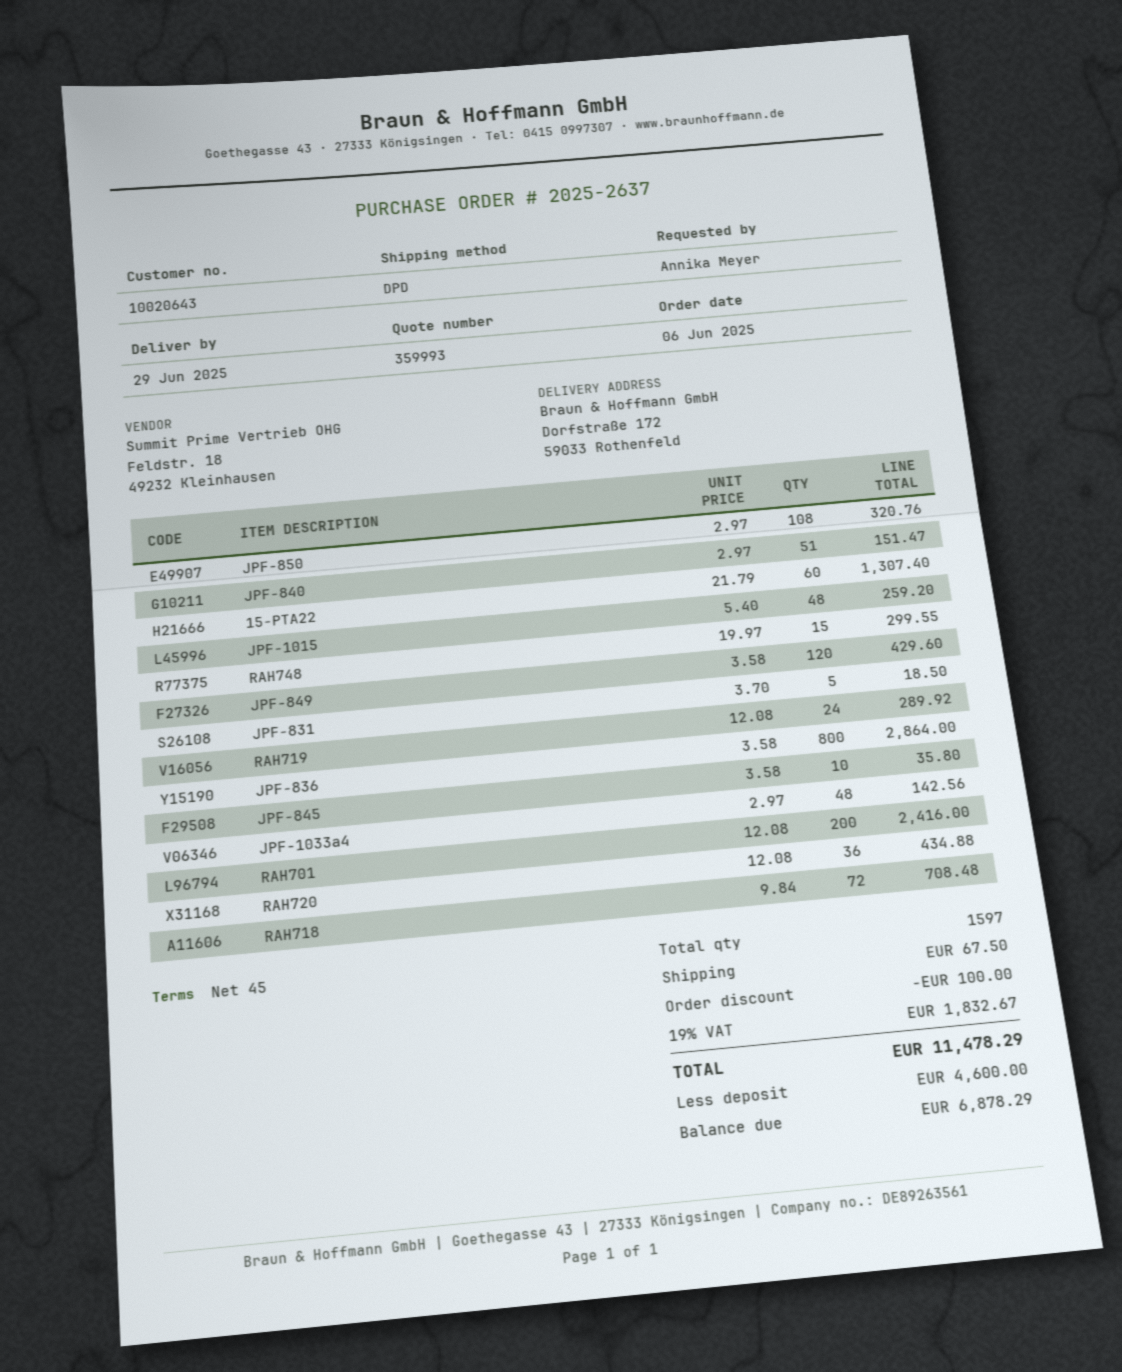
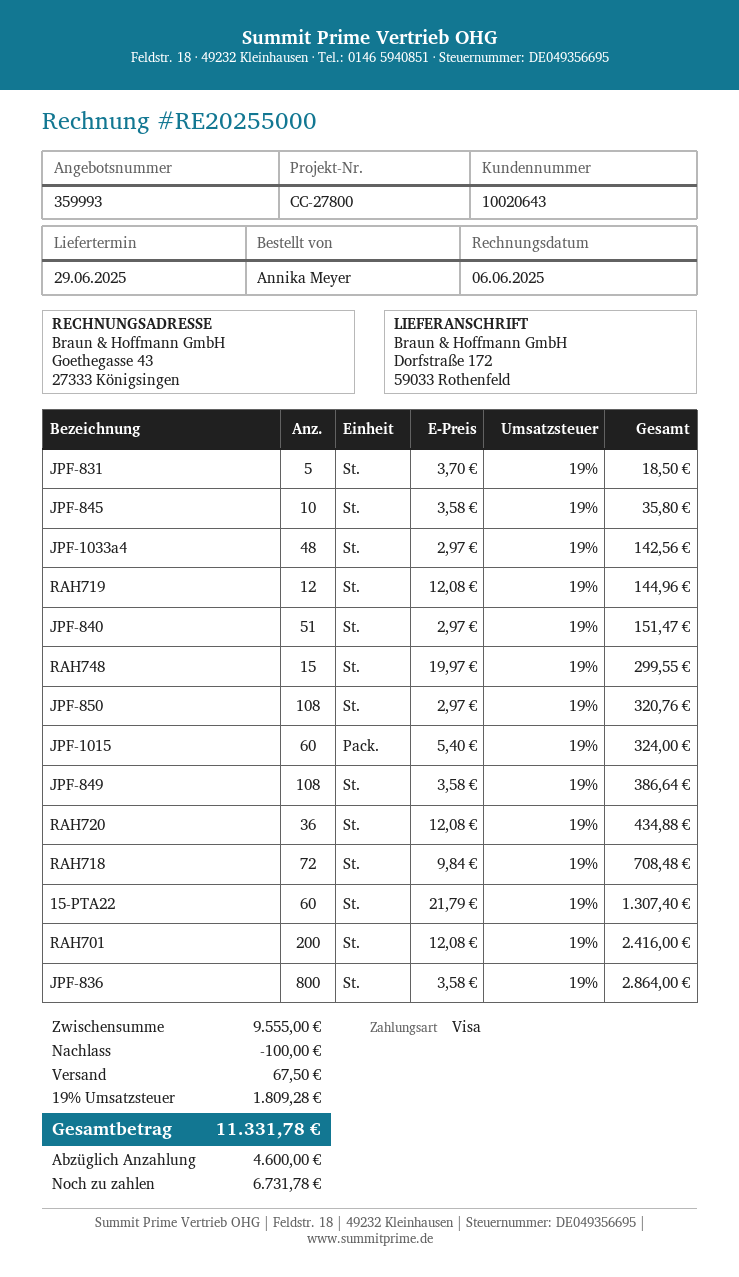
JPF-1015: 48 x 5.40 = 259.20 -> 60 x 5.40 = 324.00
JPF-849: 120 x 3.58 = 429.60 -> 108 x 3.58 = 386.64
RAH719: 24 x 12.08 = 289.92 -> 12 x 12.08 = 144.96
tax: 19% = 1832.67 -> 19% = 1809.28
total: 11478.29 -> 11331.78
balance: 6878.29 -> 6731.78

